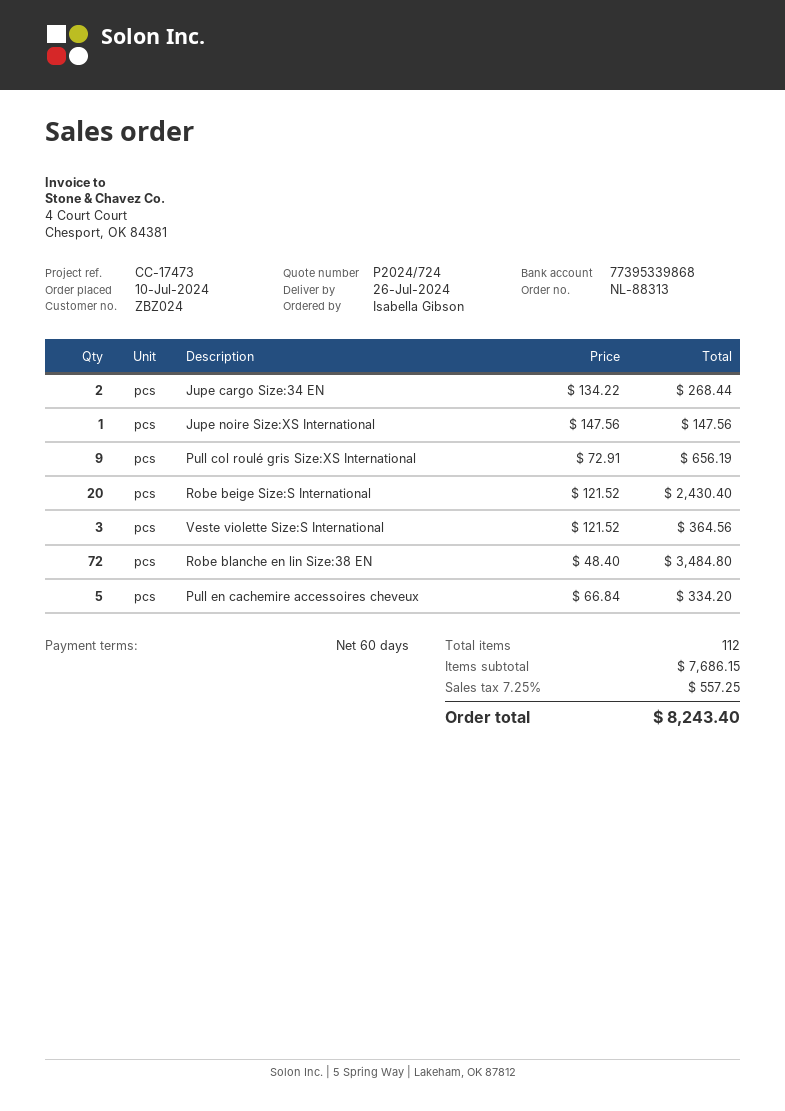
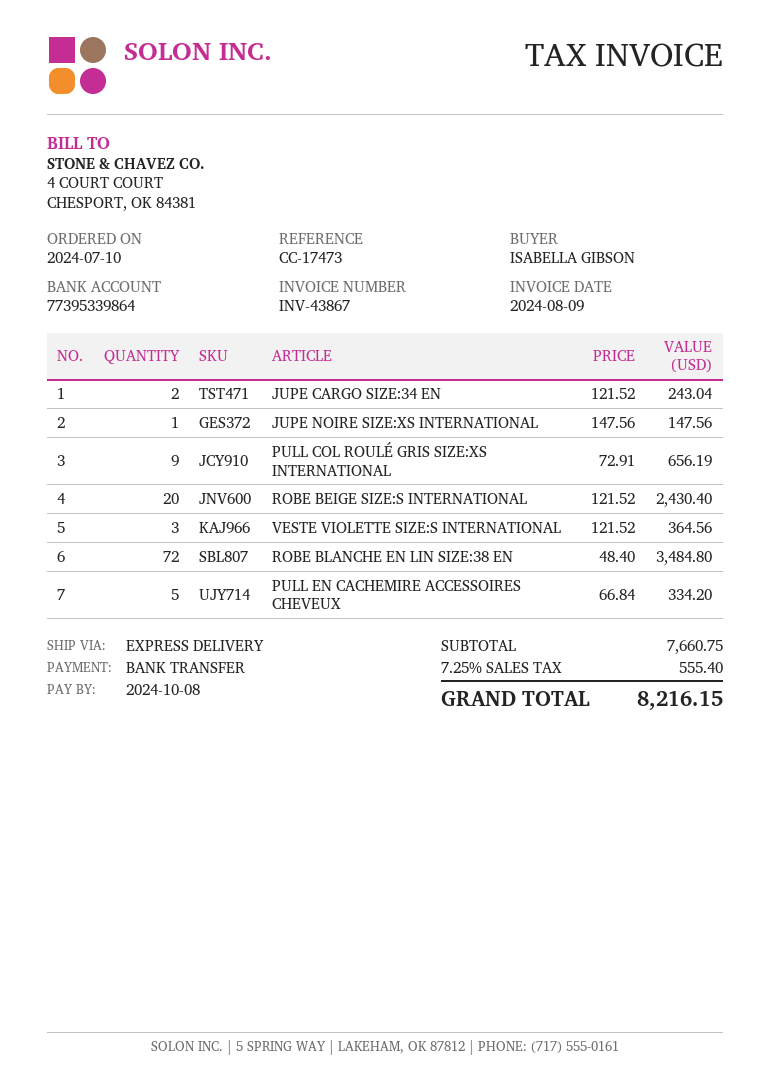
bank account: 77395339868 -> 77395339864
Jupe cargo Size:34 EN: 2 x 134.22 = 268.44 -> 2 x 121.52 = 243.04
subtotal: 7686.15 -> 7660.75
tax: 7.25% = 557.25 -> 7.25% = 555.40
total: 8243.40 -> 8216.15

